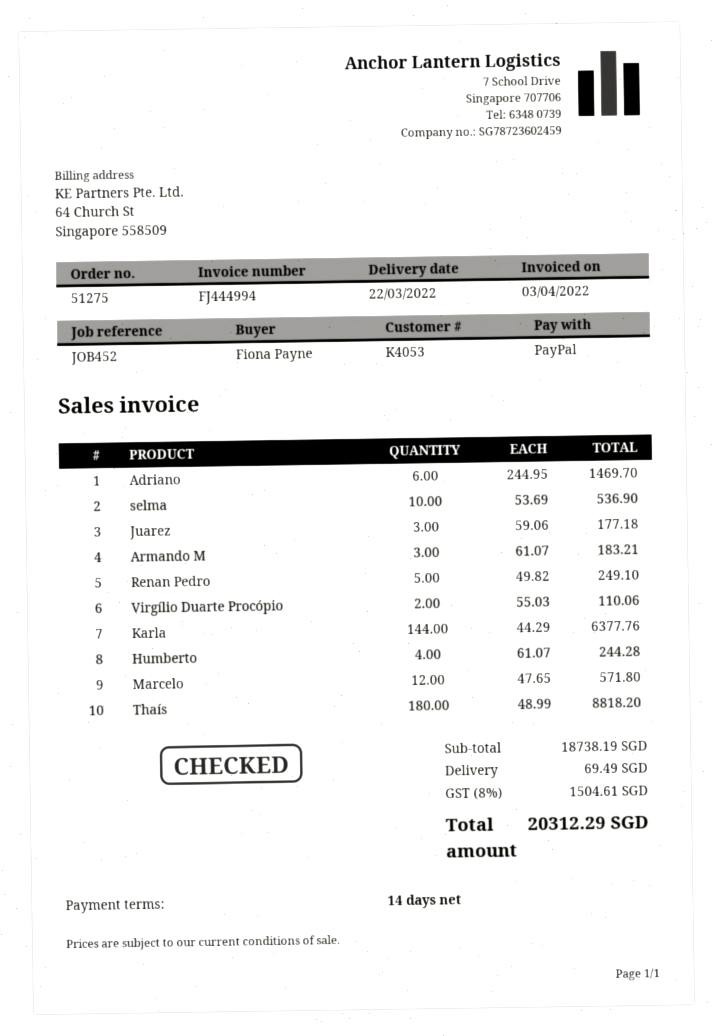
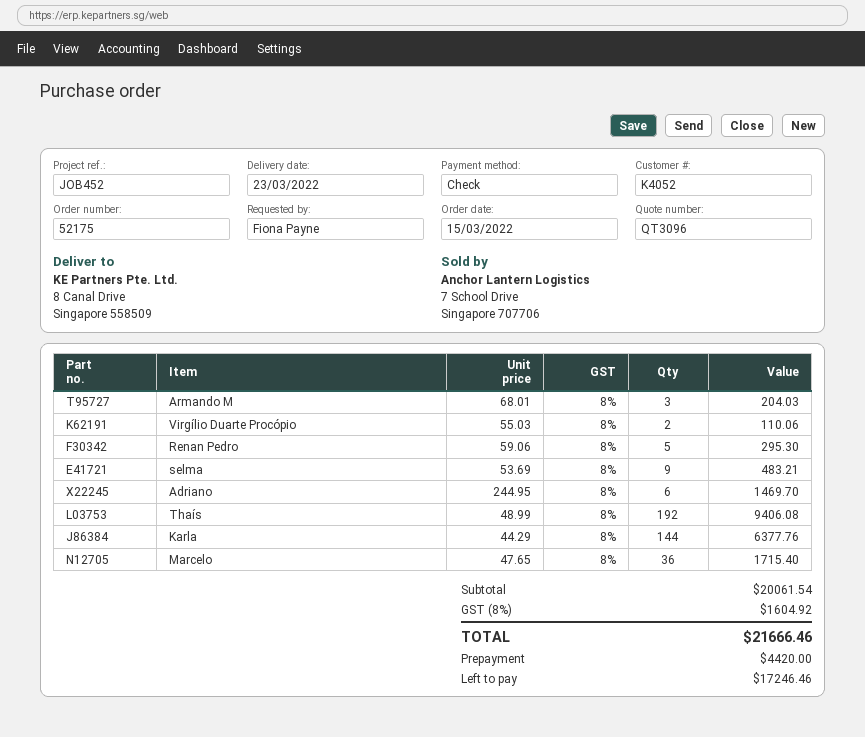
order number: 51275 -> 52175
delivery date: 2022-03-22 -> 2022-03-23
customer number: K4053 -> K4052
payment method: PayPal -> cheque
selma: 10 x 53.69 = 536.90 -> 9 x 53.69 = 483.21
Juarez: 3 x 59.06 = 177.18 -> none
Armando M: 3 x 61.07 = 183.21 -> 3 x 68.01 = 204.03
Renan Pedro: 5 x 49.82 = 249.10 -> 5 x 59.06 = 295.30
Humberto: 4 x 61.07 = 244.28 -> none
Marcelo: 12 x 47.65 = 571.80 -> 36 x 47.65 = 1715.40
Thaís: 180 x 48.99 = 8818.20 -> 192 x 48.99 = 9406.08
subtotal: 18738.19 -> 20061.54
shipping: 69.49 -> none
tax: 8% = 1504.61 -> 8% = 1604.92
total: 20312.29 -> 21666.46

